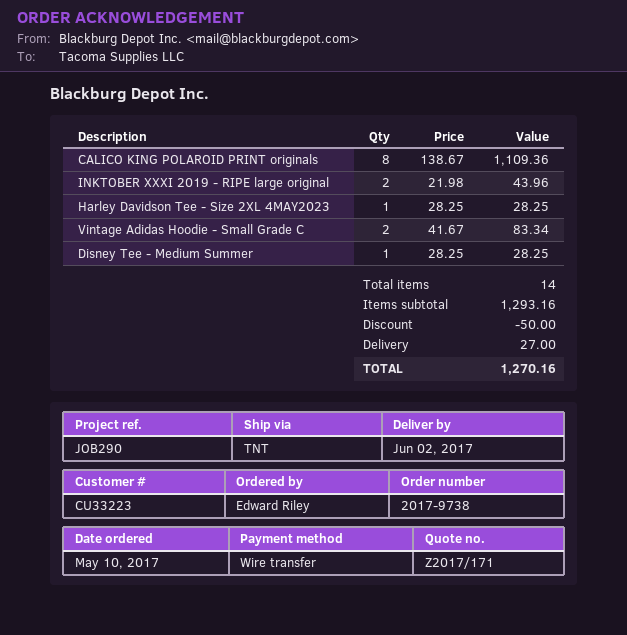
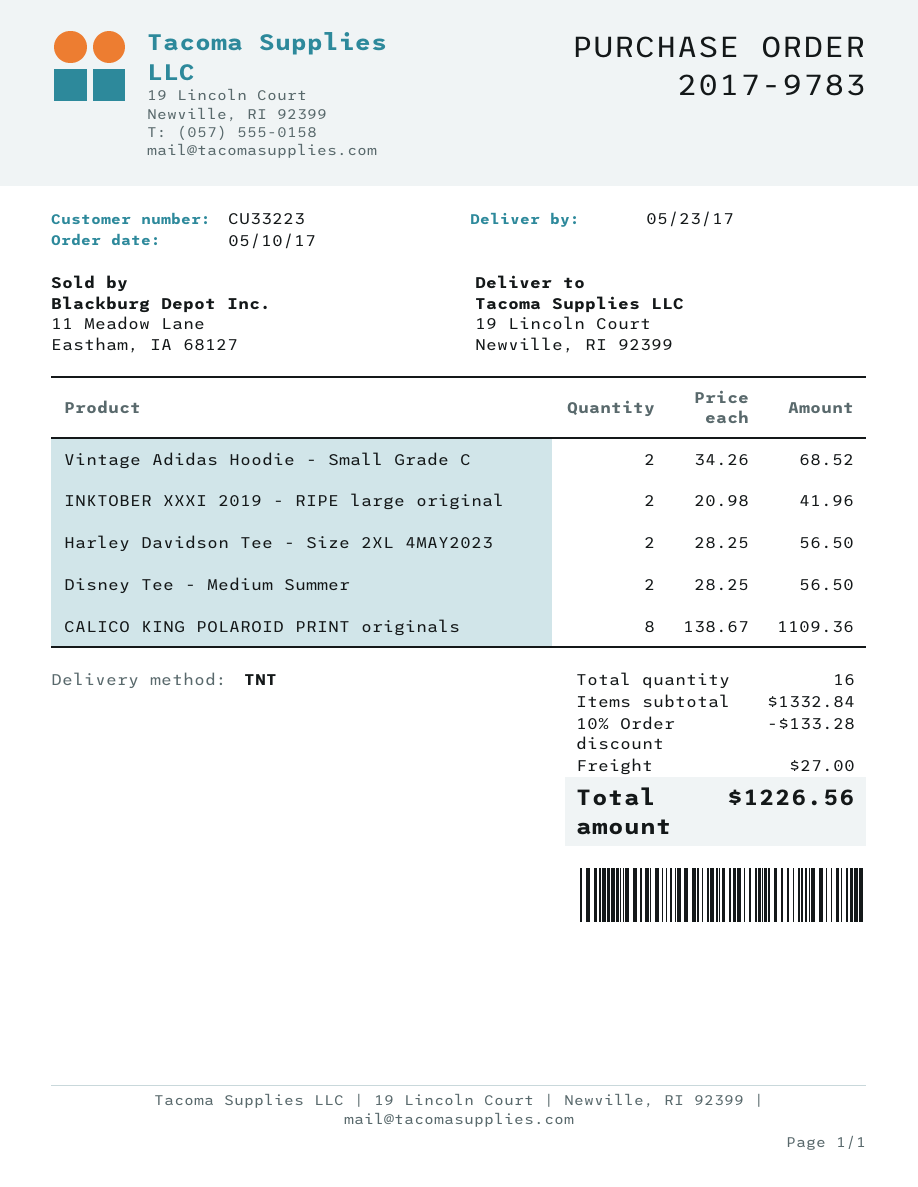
order number: 2017-9738 -> 2017-9783
delivery date: 2017-06-02 -> 2017-05-23
INKTOBER XXXI 2019 - RIPE large original: 2 x 21.98 = 43.96 -> 2 x 20.98 = 41.96
Harley Davidson Tee - Size 2XL 4MAY2023: 1 x 28.25 = 28.25 -> 2 x 28.25 = 56.50
Vintage Adidas Hoodie - Small Grade C: 2 x 41.67 = 83.34 -> 2 x 34.26 = 68.52
Disney Tee - Medium Summer: 1 x 28.25 = 28.25 -> 2 x 28.25 = 56.50
total quantity: 14 -> 16
subtotal: 1293.16 -> 1332.84
discount: 50.00 -> 133.28
total: 1270.16 -> 1226.56

